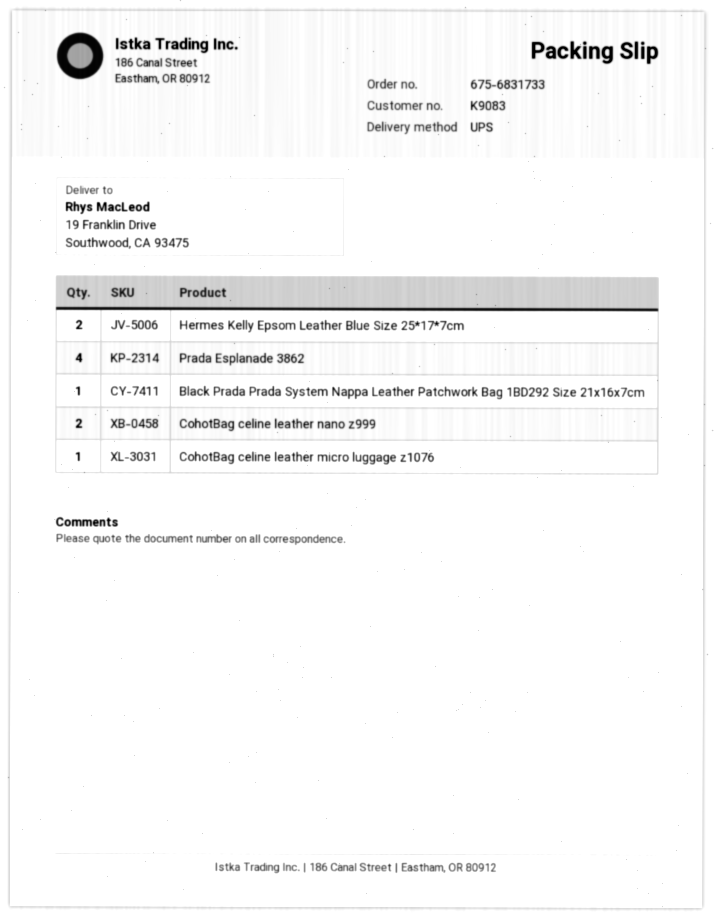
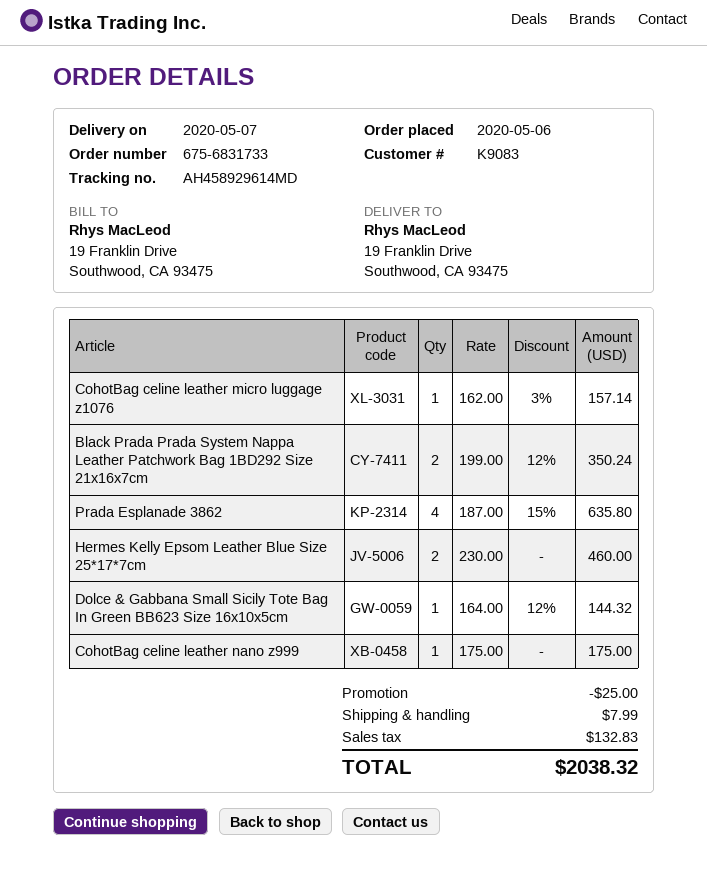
Black Prada Prada System Nappa Leather Patchwork Bag 1BD292 Size 21x16x7cm: 1 -> 2
CohotBag celine leather nano z999: 2 -> 1
Dolce & Gabbana Small Sicily Tote Bag In Green BB623 Size 16x10x5cm: none -> 1

